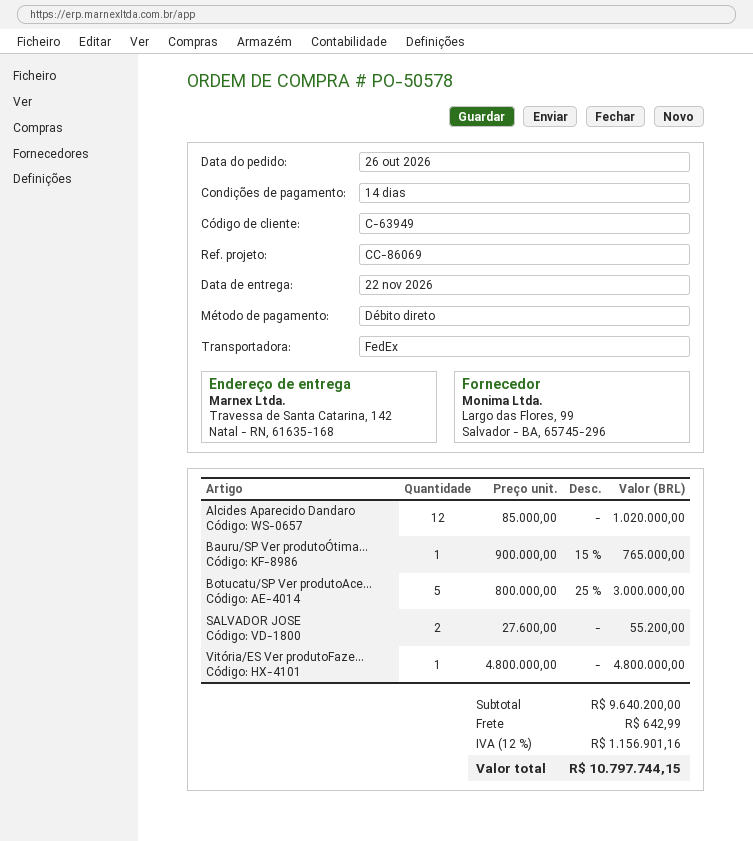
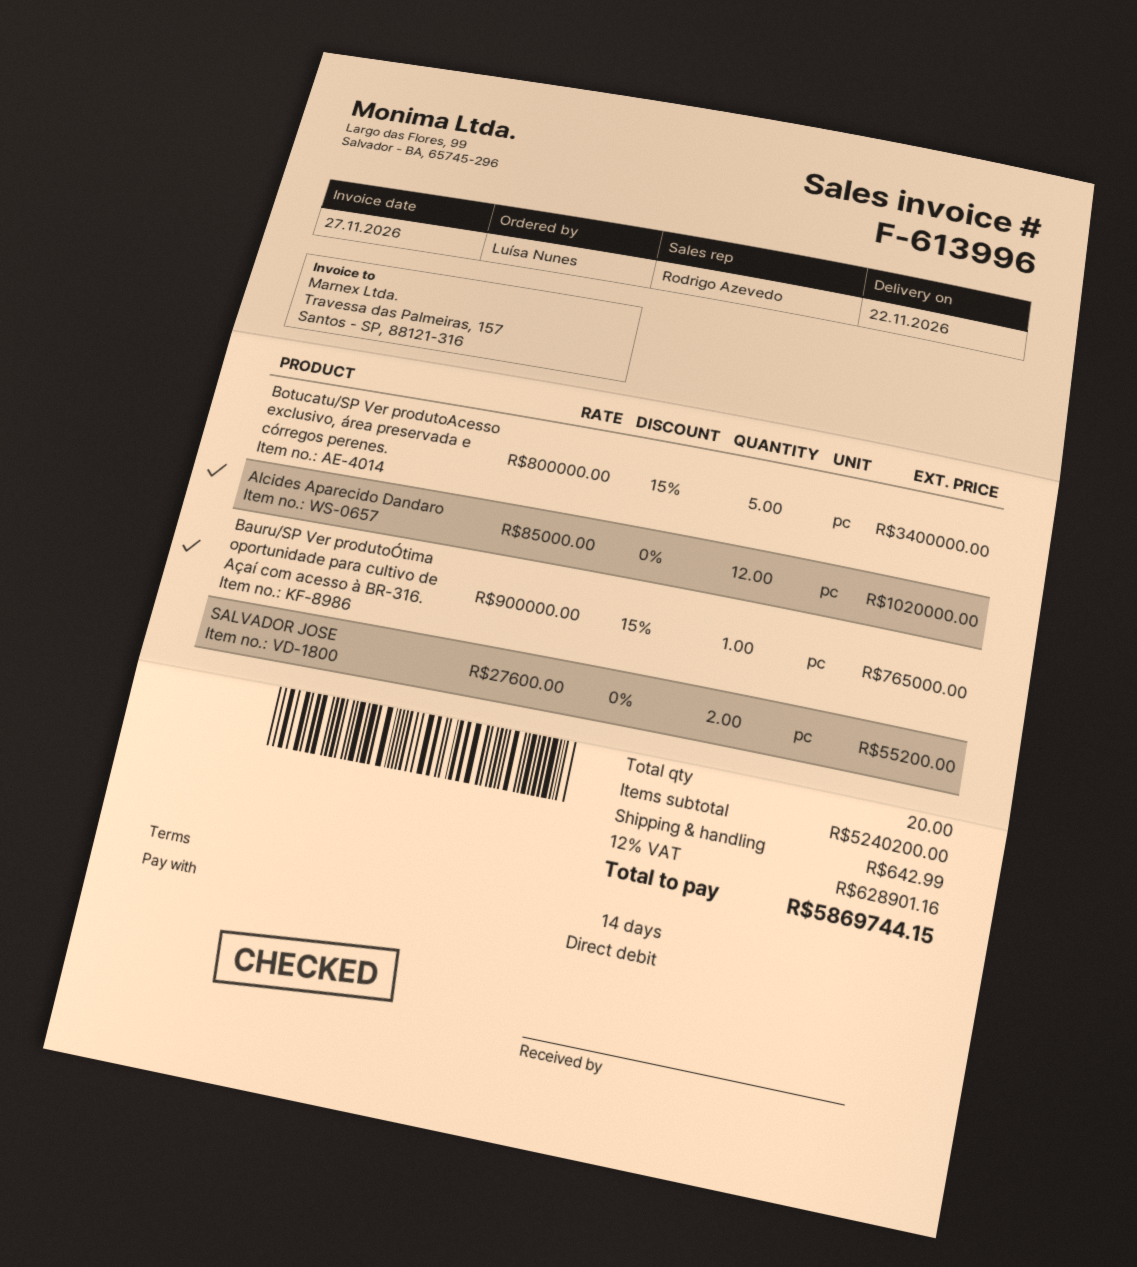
Botucatu/SP Ver produtoAce...: 5 x 800000.00 - 25% = 3000000.00 -> 5 x 800000.00 - 15% = 3400000.00
Vitória/ES Ver produtoFaze...: 1 x 4800000.00 = 4800000.00 -> none
subtotal: 9640200.00 -> 5240200.00
tax: 12% = 1156901.16 -> 12% = 628901.16
total: 10797744.15 -> 5869744.15

